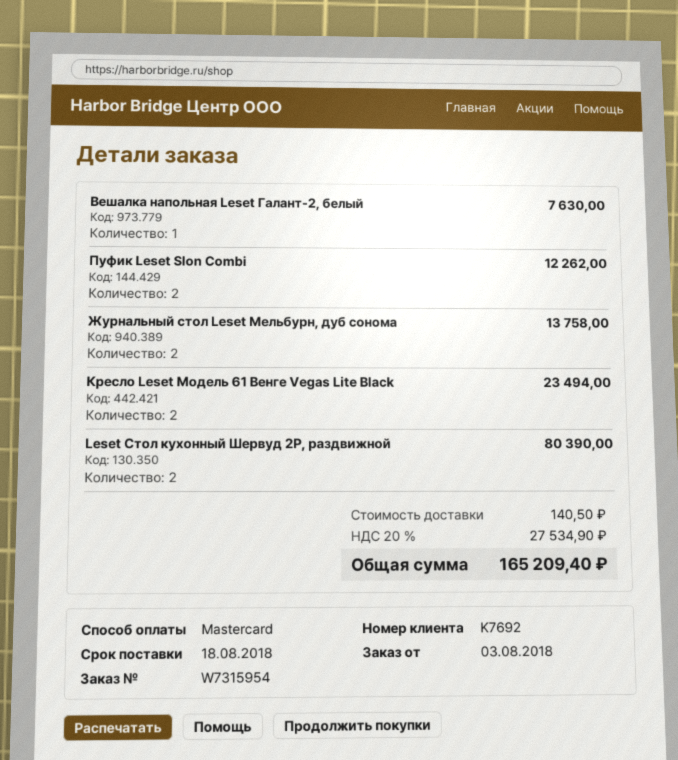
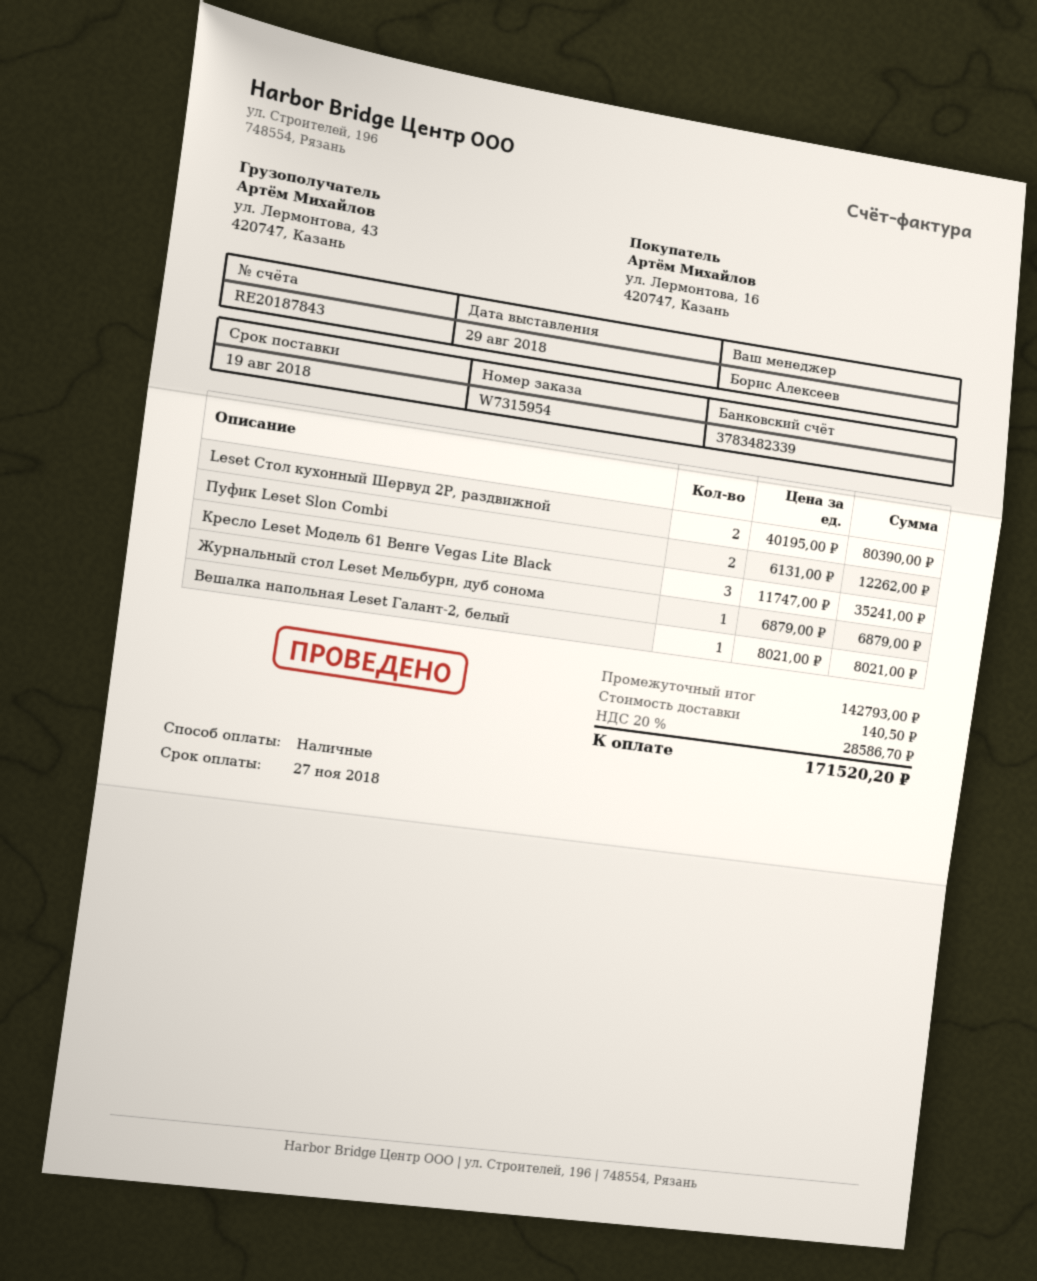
delivery date: 2018-08-18 -> 2018-08-19
payment method: Mastercard -> cash
Вешалка напольная Leset Галант-2, белый: 1 for 7630.00 -> 1 for 8021.00
Журнальный стол Leset Мельбурн, дуб сонома: 2 for 13758.00 -> 1 for 6879.00
Кресло Leset Модель 61 Венге Vegas Lite Black: 2 for 23494.00 -> 3 for 35241.00
tax: 20% = 27534.90 -> 20% = 28586.70
total: 165209.40 -> 171520.20

